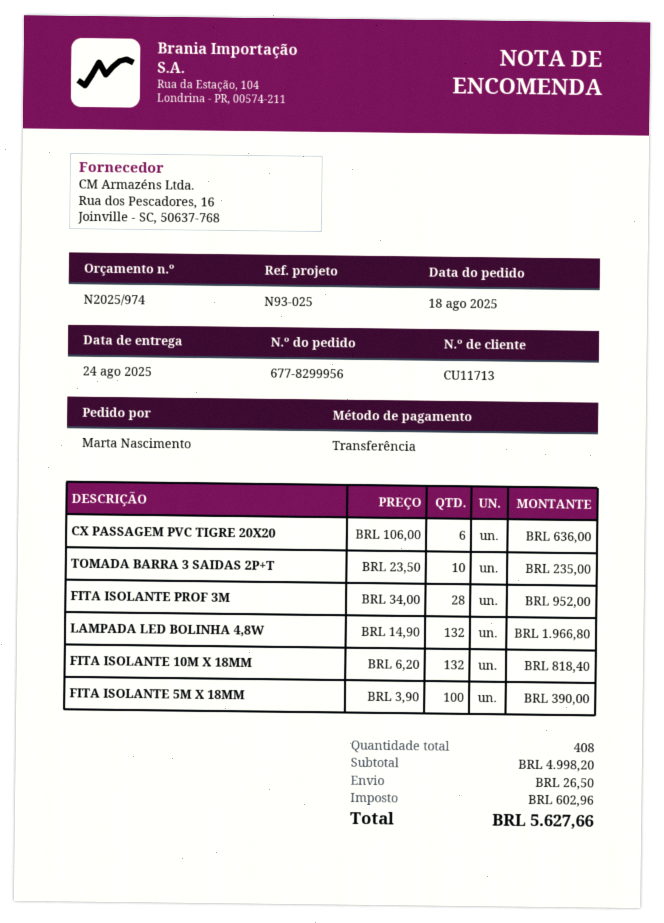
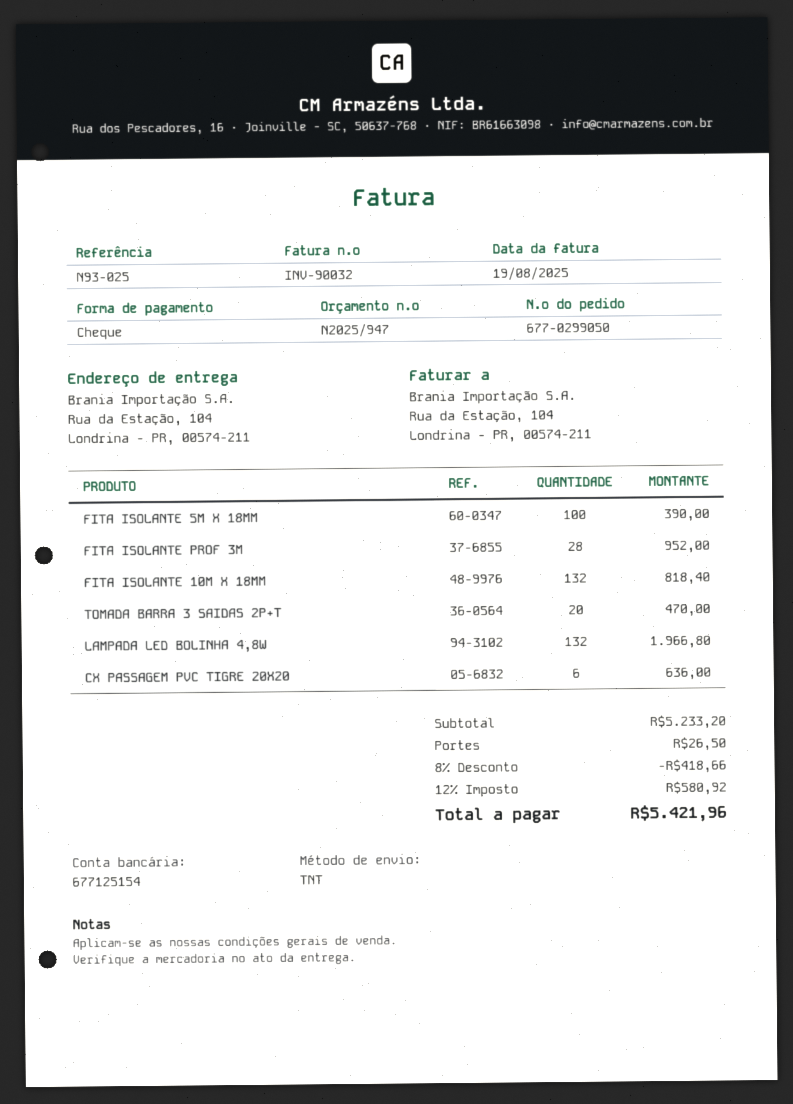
quote number: N2025/974 -> N2025/947
order number: 677-8299956 -> 677-0299050
payment method: bank transfer -> cheque
TOMADA BARRA 3 SAIDAS 2P+T: 10 for 235.00 -> 20 for 470.00
subtotal: 4998.20 -> 5233.20
discount: none -> 8% = 418.66
tax: 602.96 -> 580.92
total: 5627.66 -> 5421.96

